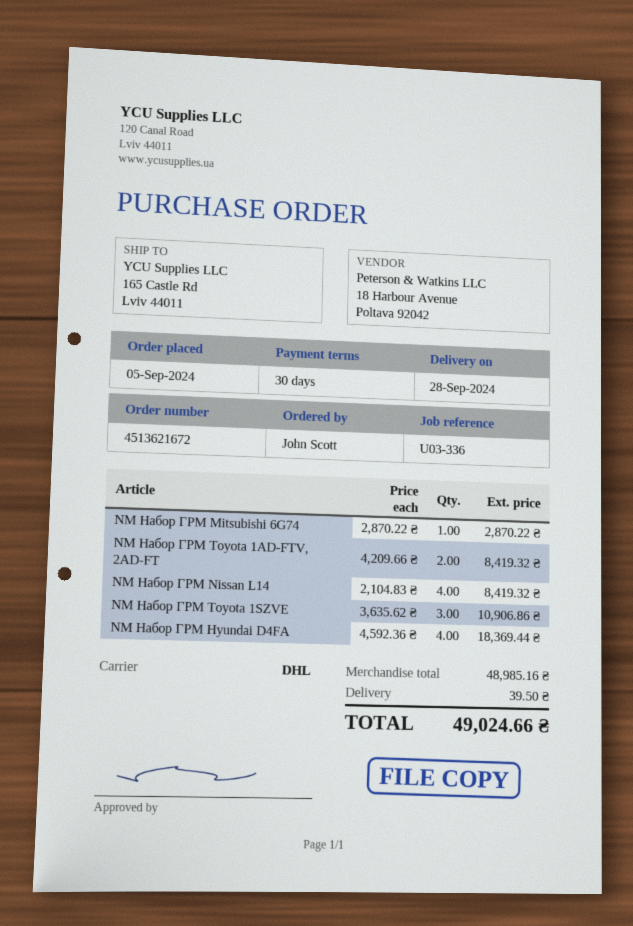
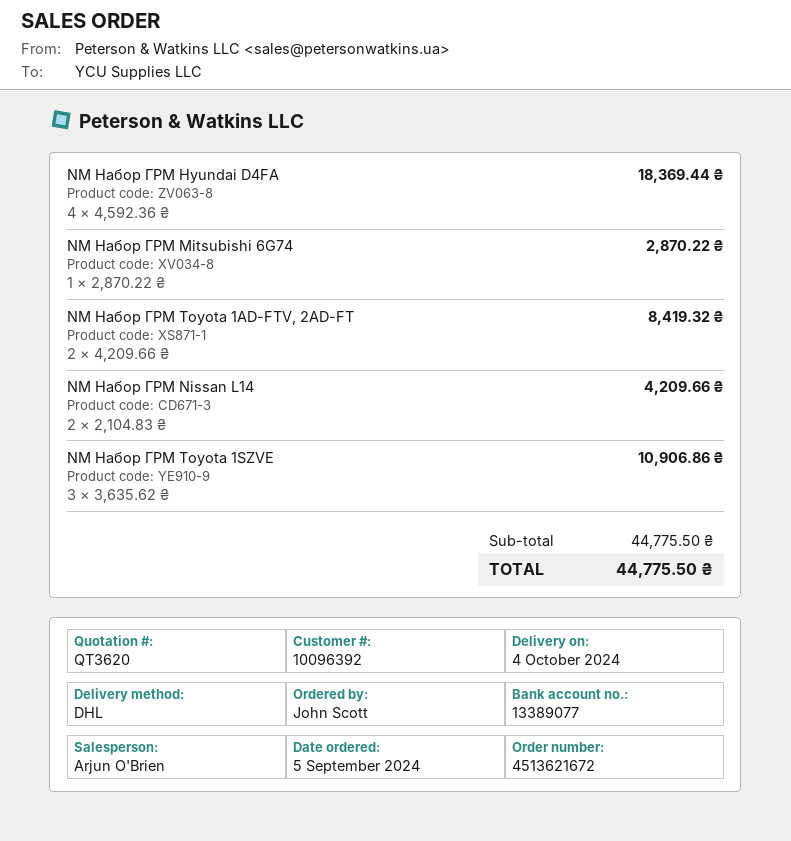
delivery date: 2024-09-28 -> 2024-10-04
NM Набор ГРМ Nissan L14: 4 x 2104.83 = 8419.32 -> 2 x 2104.83 = 4209.66
subtotal: 48985.16 -> 44775.50
shipping: 39.50 -> none
total: 49024.66 -> 44775.50

